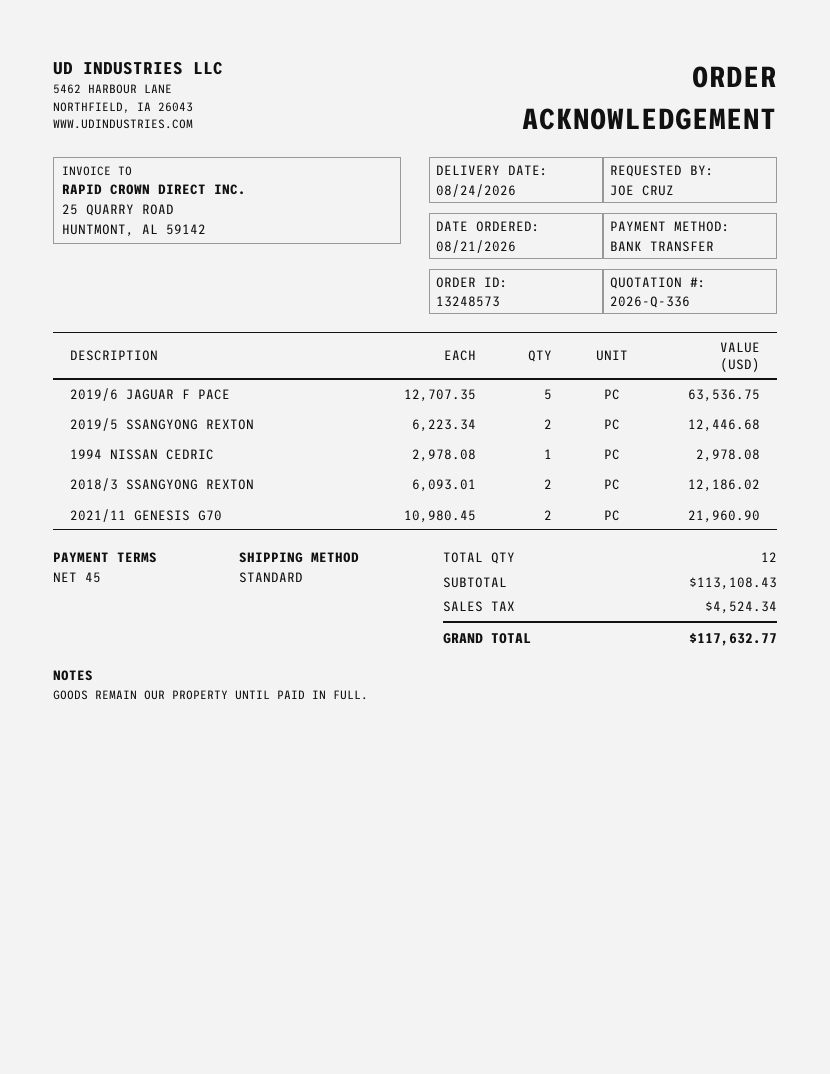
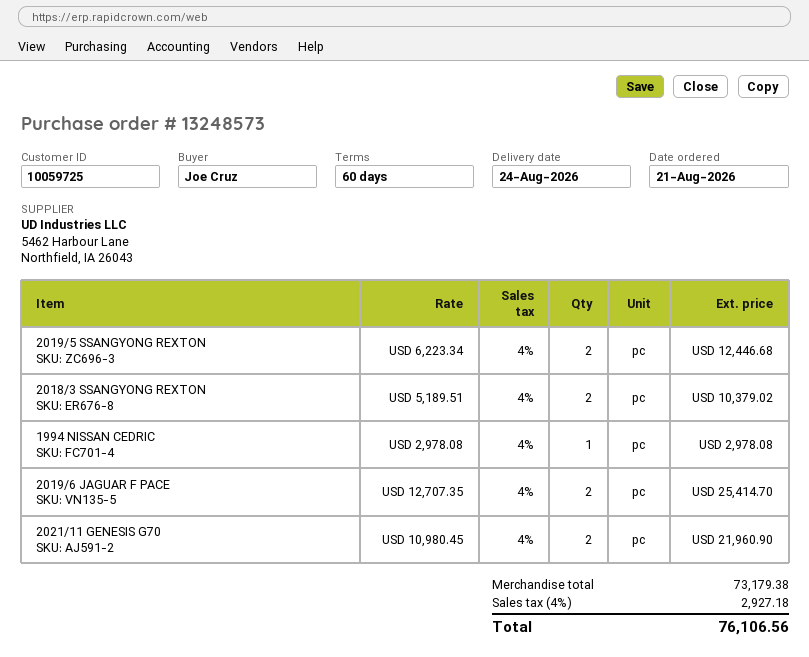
payment terms: 45 days -> 60 days
2019/6 JAGUAR F PACE: 5 x 12707.35 = 63536.75 -> 2 x 12707.35 = 25414.70
2018/3 SSANGYONG REXTON: 2 x 6093.01 = 12186.02 -> 2 x 5189.51 = 10379.02
subtotal: 113108.43 -> 73179.38
tax: 4524.34 -> 2927.18
total: 117632.77 -> 76106.56

